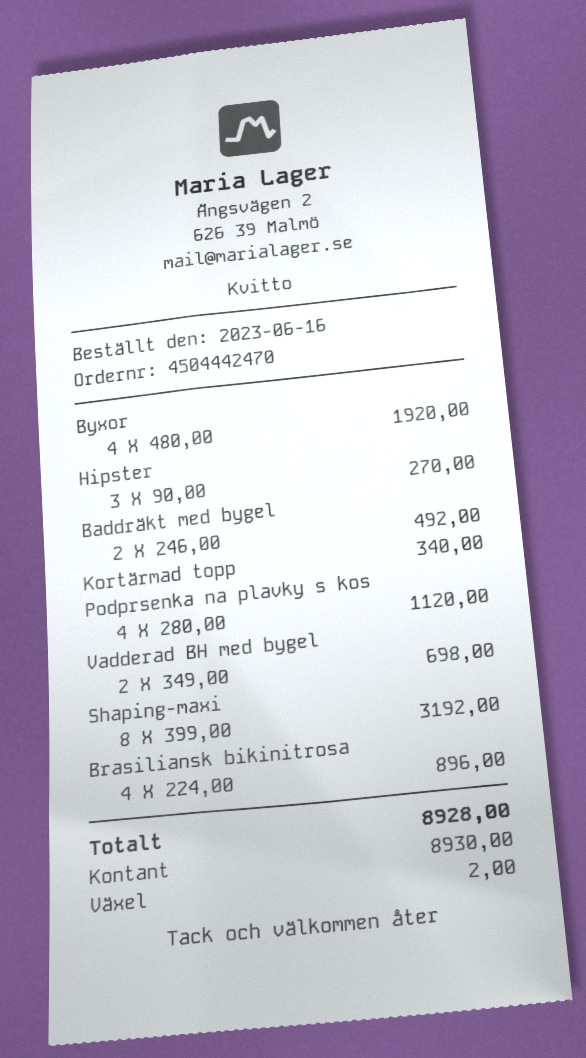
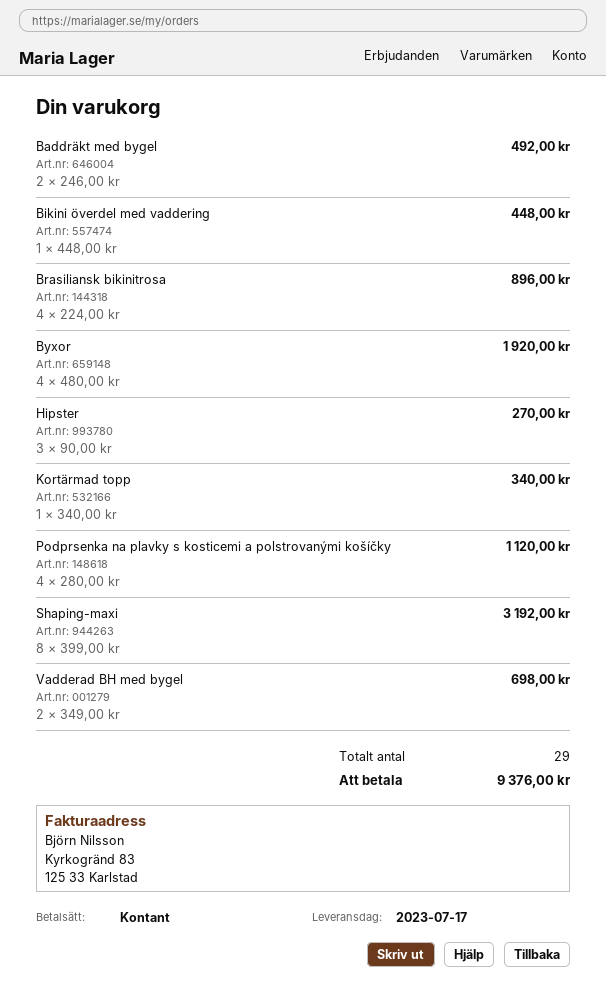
Bikini överdel med vaddering: none -> 1 x 448.00 = 448.00
total: 8928.00 -> 9376.00

